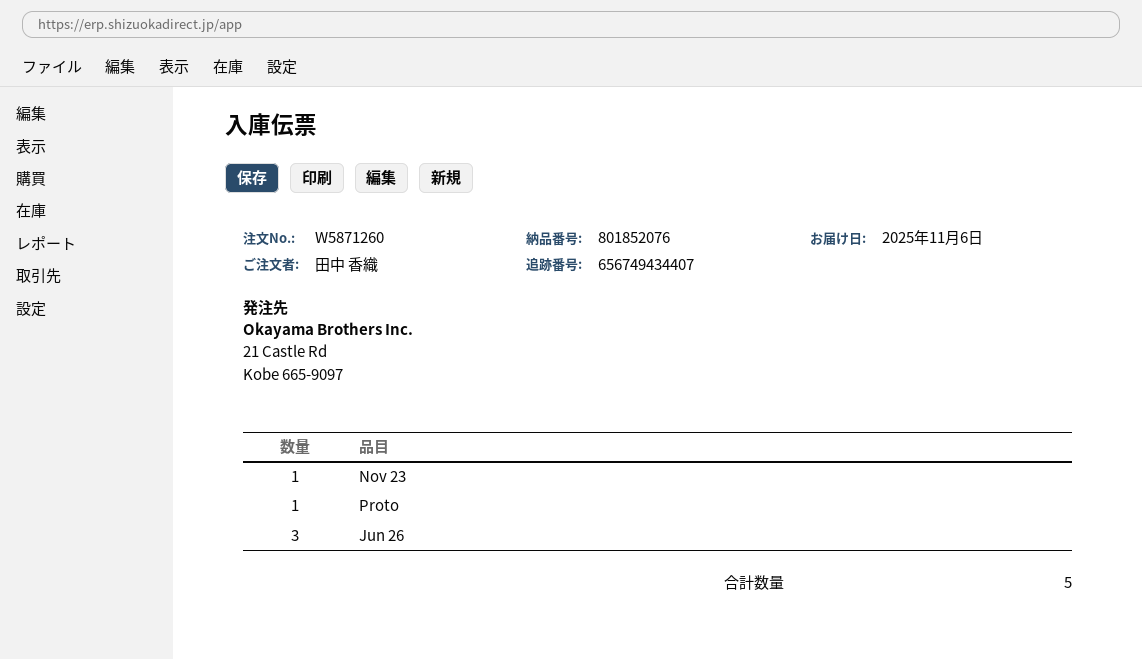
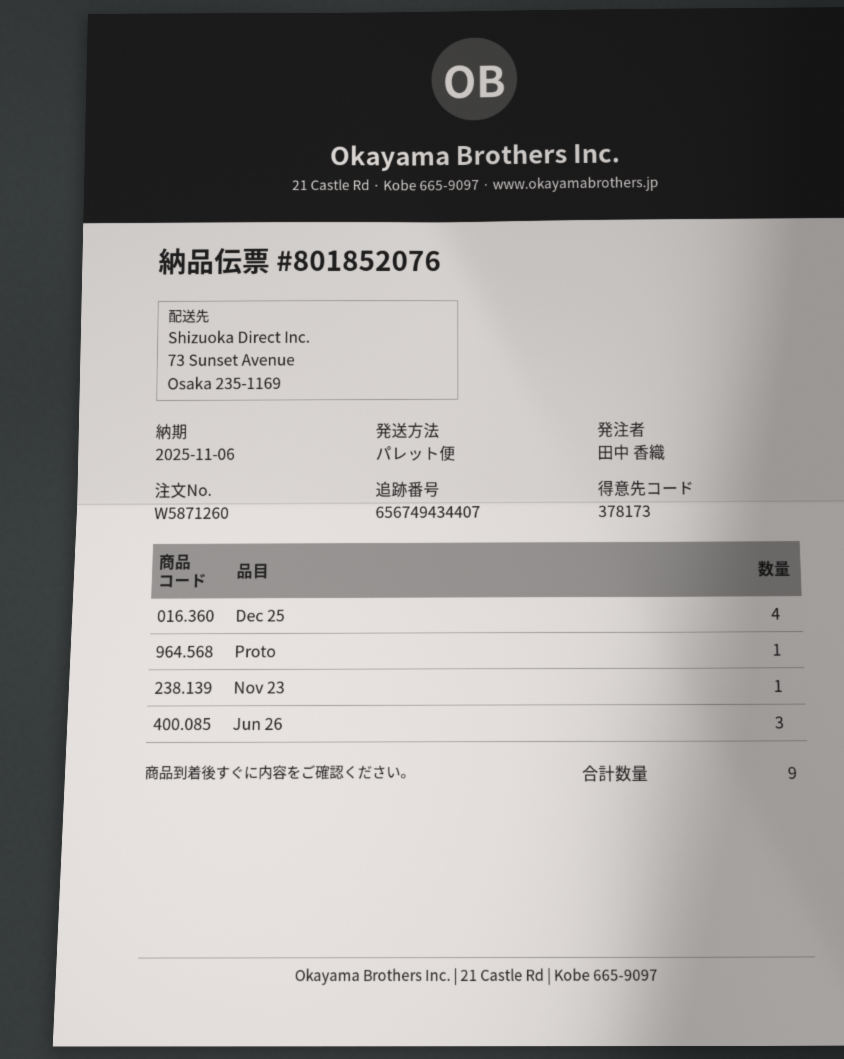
Dec 25: none -> 4
total quantity: 5 -> 9

